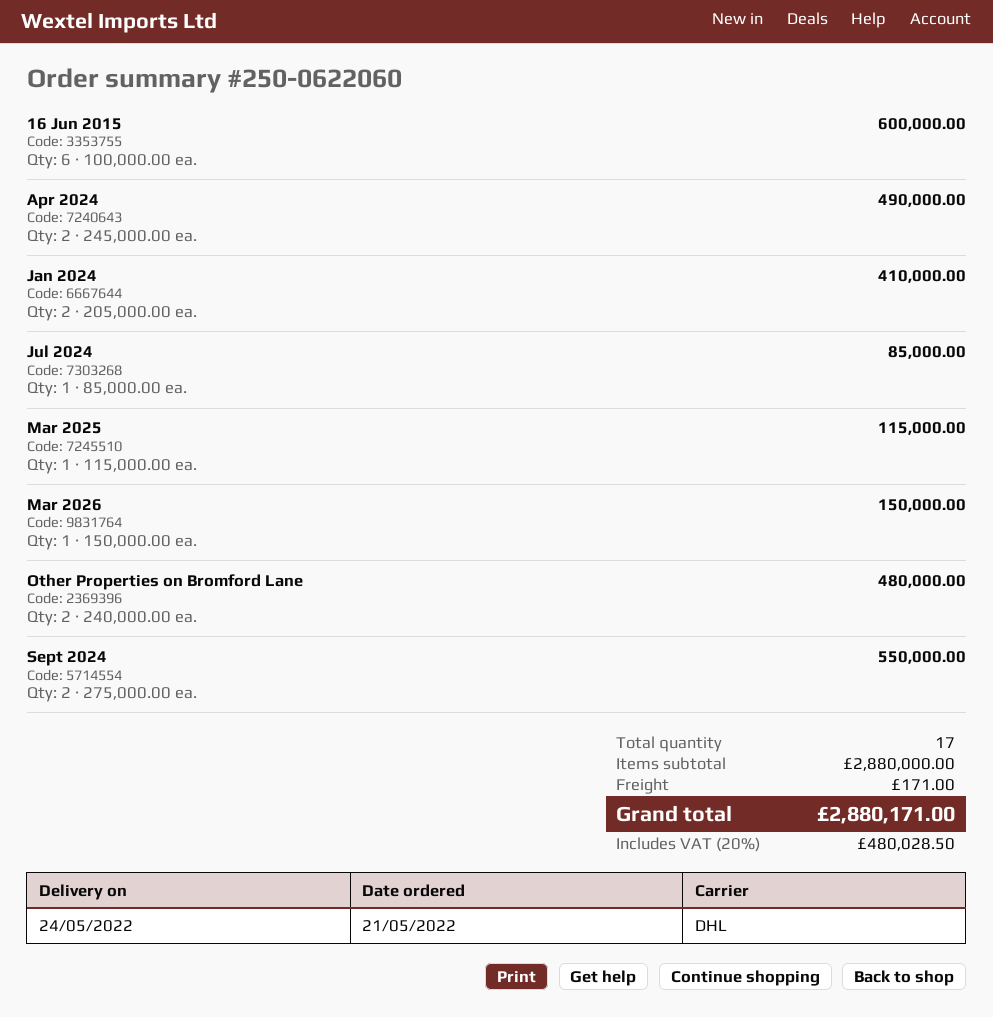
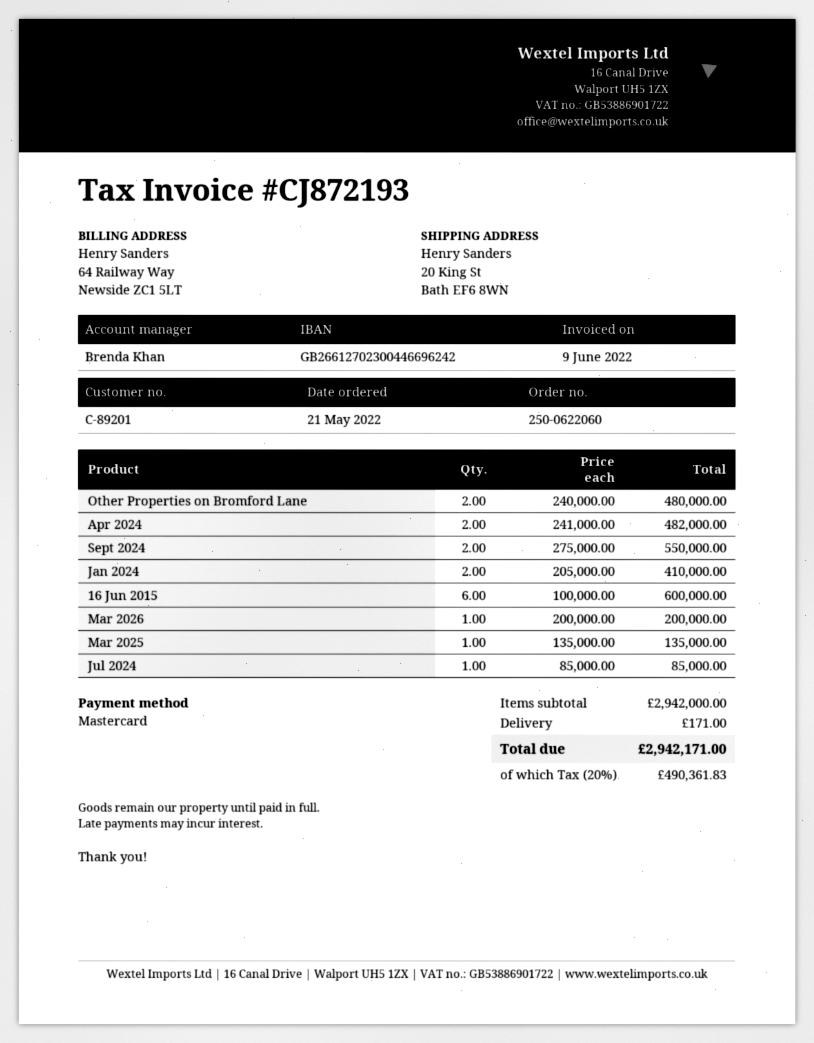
Apr 2024: 2 x 245000.00 = 490000.00 -> 2 x 241000.00 = 482000.00
Mar 2025: 1 x 115000.00 = 115000.00 -> 1 x 135000.00 = 135000.00
Mar 2026: 1 x 150000.00 = 150000.00 -> 1 x 200000.00 = 200000.00
subtotal: 2880000.00 -> 2942000.00
tax: 20% = 480028.50 -> 20% = 490361.83
total: 2880171.00 -> 2942171.00

